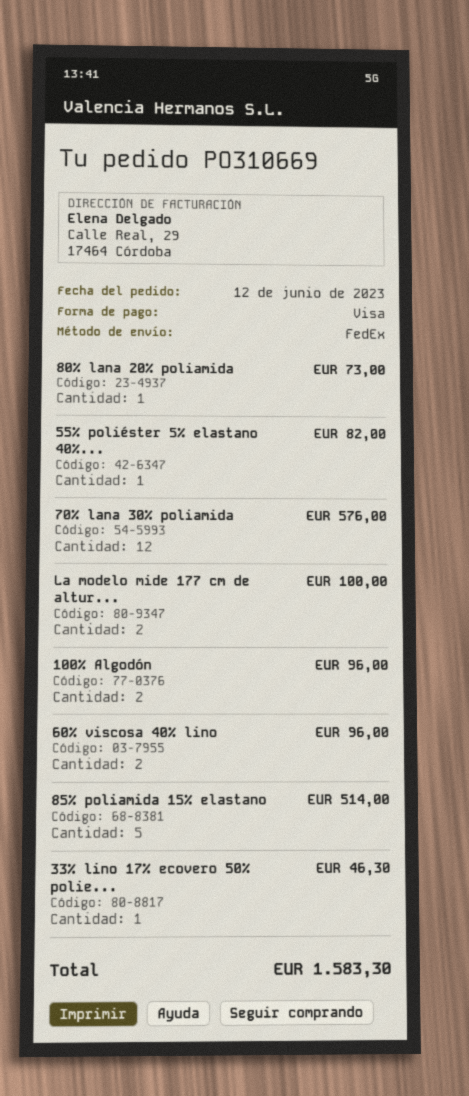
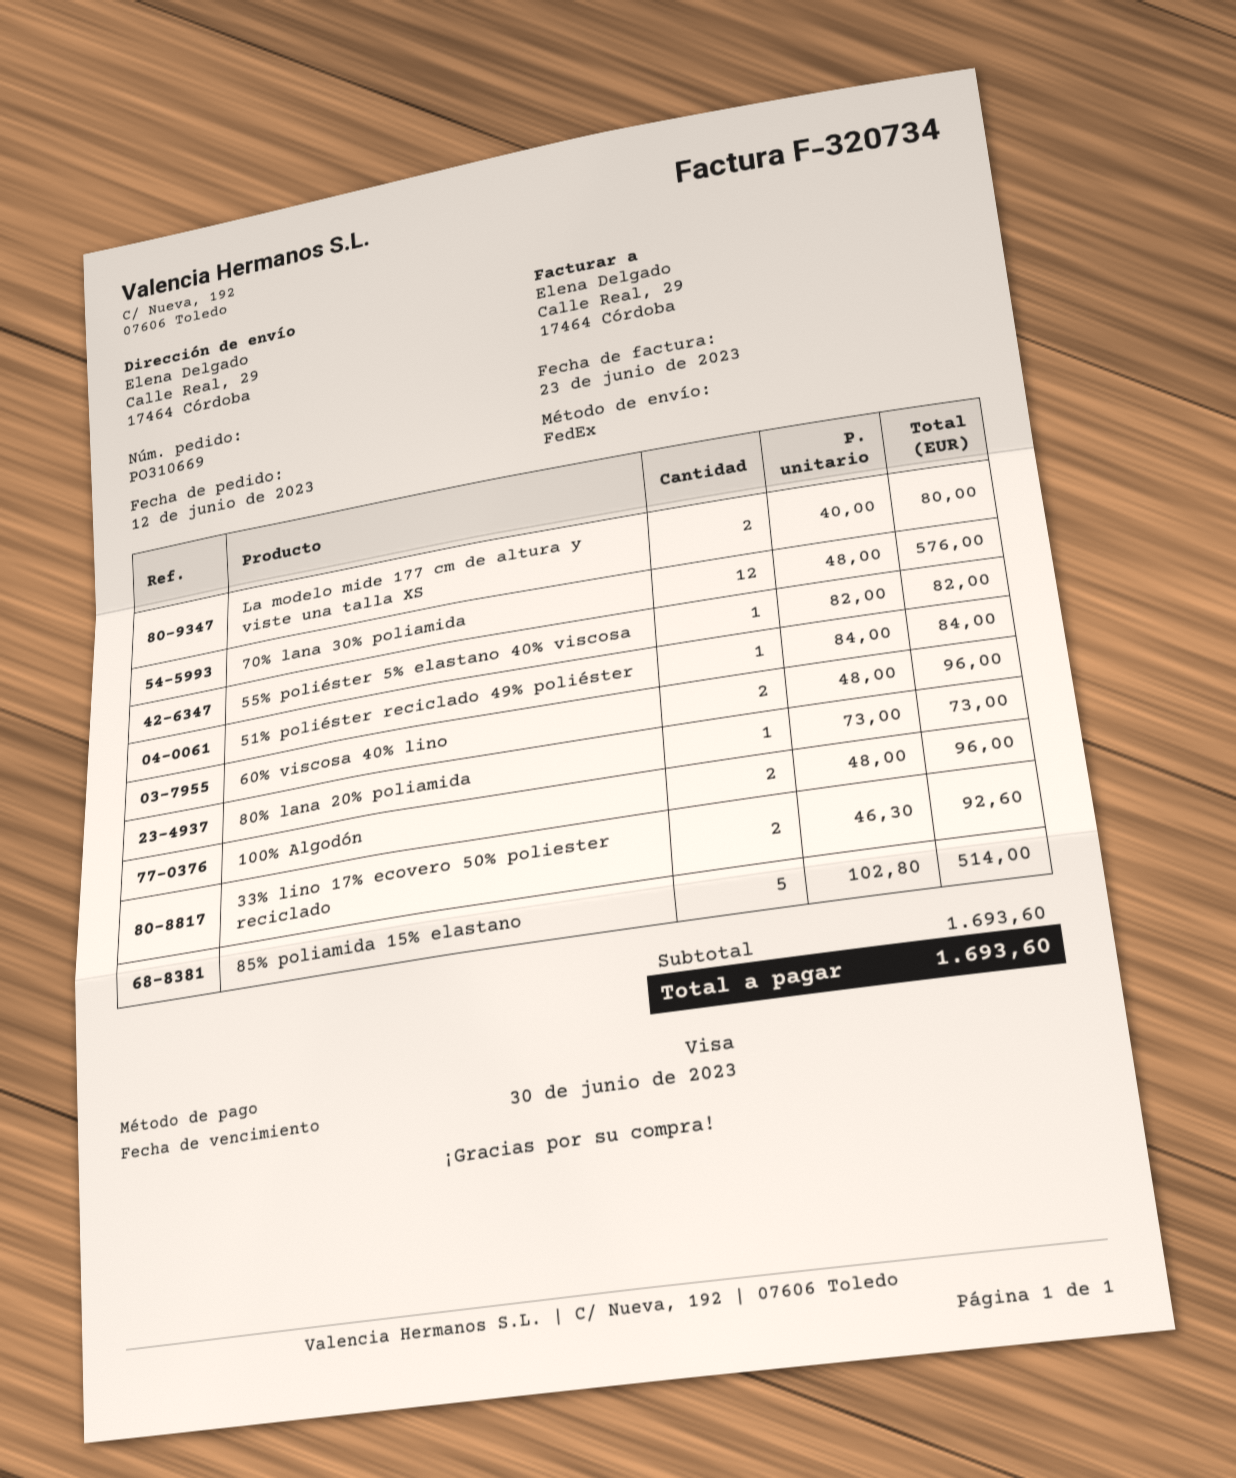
La modelo mide 177 cm de altur...: 2 for 100.00 -> 2 for 80.00
33% lino 17% ecovero 50% polie...: 1 for 46.30 -> 2 for 92.60
51% poliéster reciclado 49% poliéster: none -> 1 for 84.00
total: 1583.30 -> 1693.60

